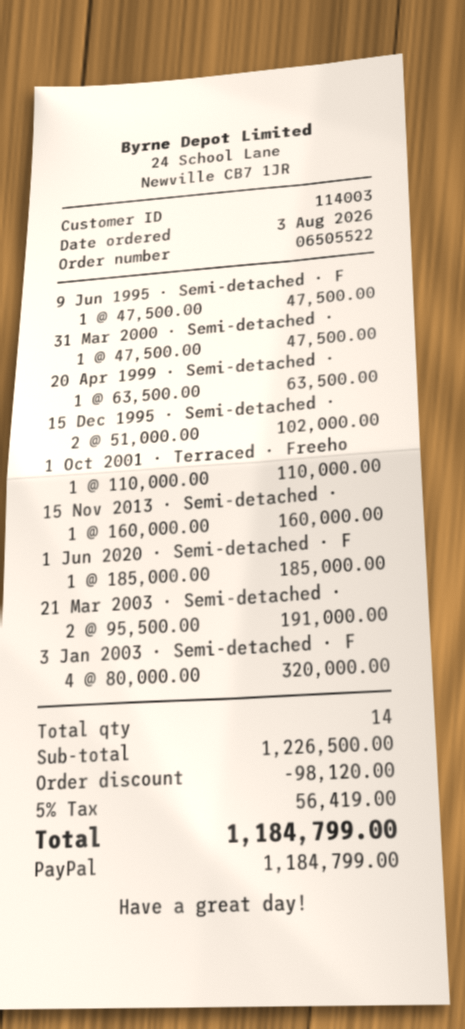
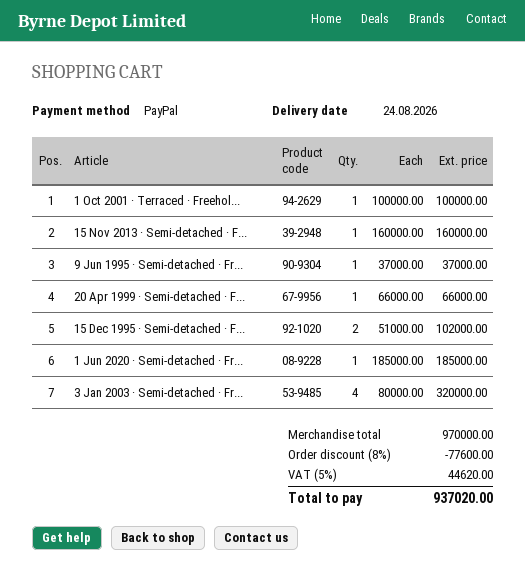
9 Jun 1995 · Semi-detached · F: 1 x 47500.00 = 47500.00 -> 1 x 37000.00 = 37000.00
31 Mar 2000 · Semi-detached ·: 1 x 47500.00 = 47500.00 -> none
20 Apr 1999 · Semi-detached ·: 1 x 63500.00 = 63500.00 -> 1 x 66000.00 = 66000.00
1 Oct 2001 · Terraced · Freeho: 1 x 110000.00 = 110000.00 -> 1 x 100000.00 = 100000.00
21 Mar 2003 · Semi-detached ·: 2 x 95500.00 = 191000.00 -> none
subtotal: 1226500.00 -> 970000.00
discount: 98120.00 -> 77600.00
tax: 5% = 56419.00 -> 5% = 44620.00
total: 1184799.00 -> 937020.00

